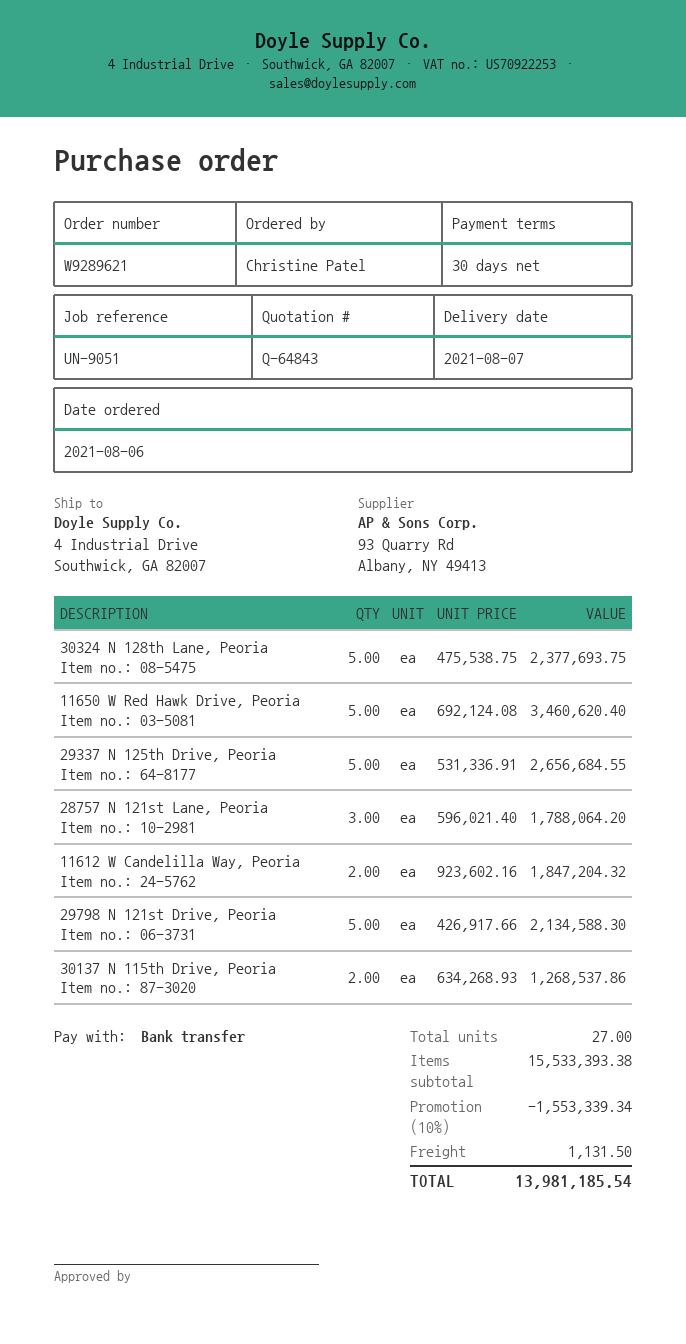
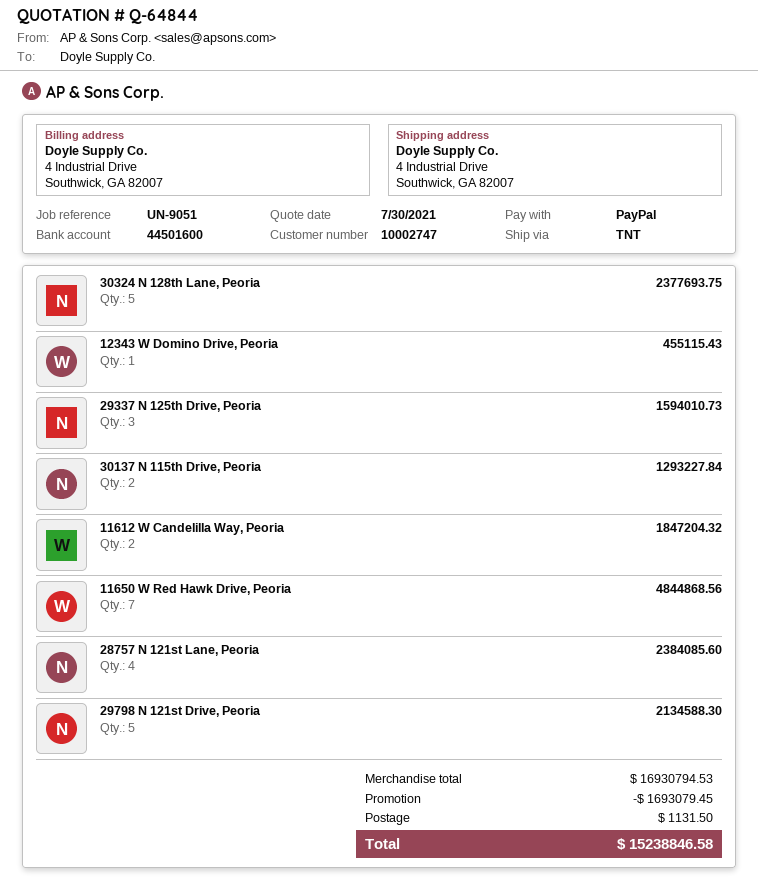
quote number: Q-64843 -> Q-64844
payment method: bank transfer -> PayPal
11650 W Red Hawk Drive, Peoria: 5 for 3460620.40 -> 7 for 4844868.56
29337 N 125th Drive, Peoria: 5 for 2656684.55 -> 3 for 1594010.73
28757 N 121st Lane, Peoria: 3 for 1788064.20 -> 4 for 2384085.60
30137 N 115th Drive, Peoria: 2 for 1268537.86 -> 2 for 1293227.84
12343 W Domino Drive, Peoria: none -> 1 for 455115.43
subtotal: 15533393.38 -> 16930794.53
discount: 1553339.34 -> 1693079.45
total: 13981185.54 -> 15238846.58

